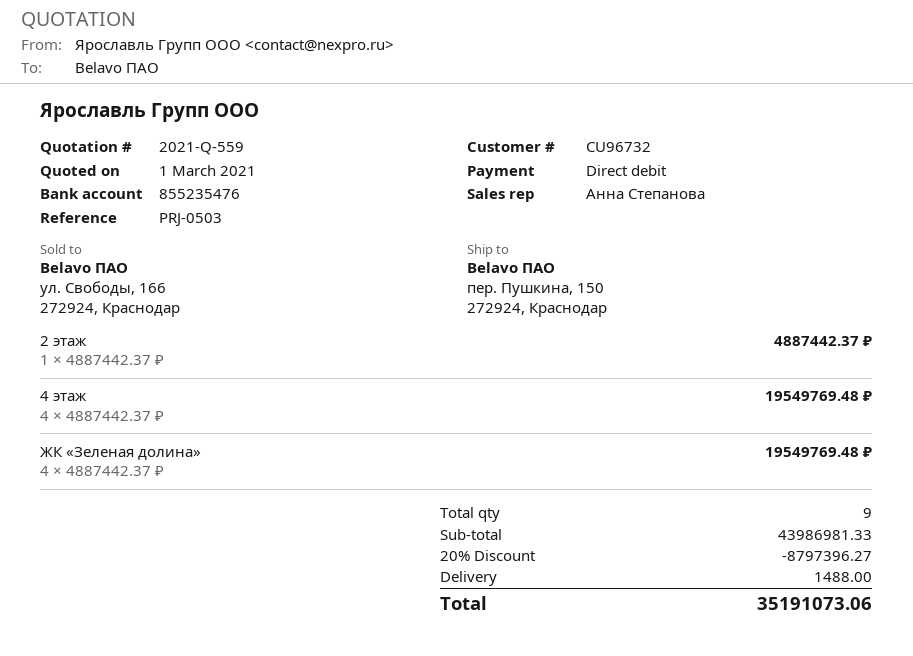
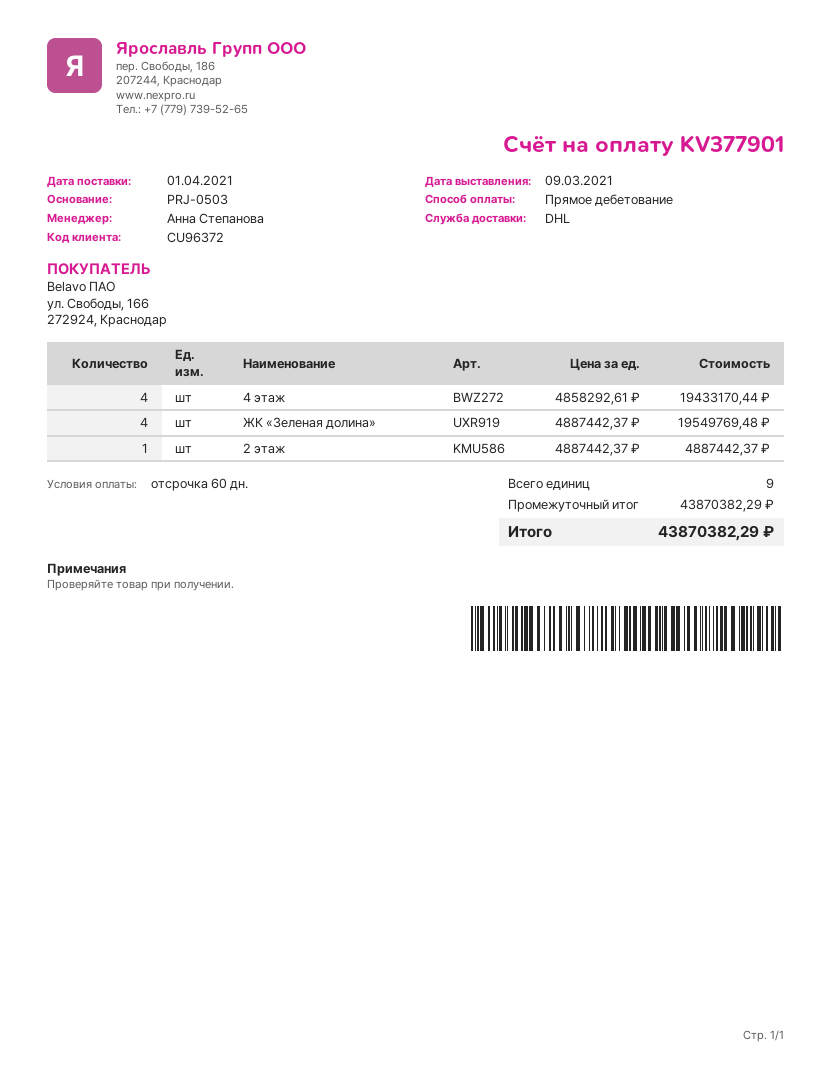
customer number: CU96732 -> CU96372
4 этаж: 4 x 4887442.37 = 19549769.48 -> 4 x 4858292.61 = 19433170.44
subtotal: 43986981.33 -> 43870382.29
discount: 20% = 8797396.27 -> none
shipping: 1488.00 -> none
total: 35191073.06 -> 43870382.29

